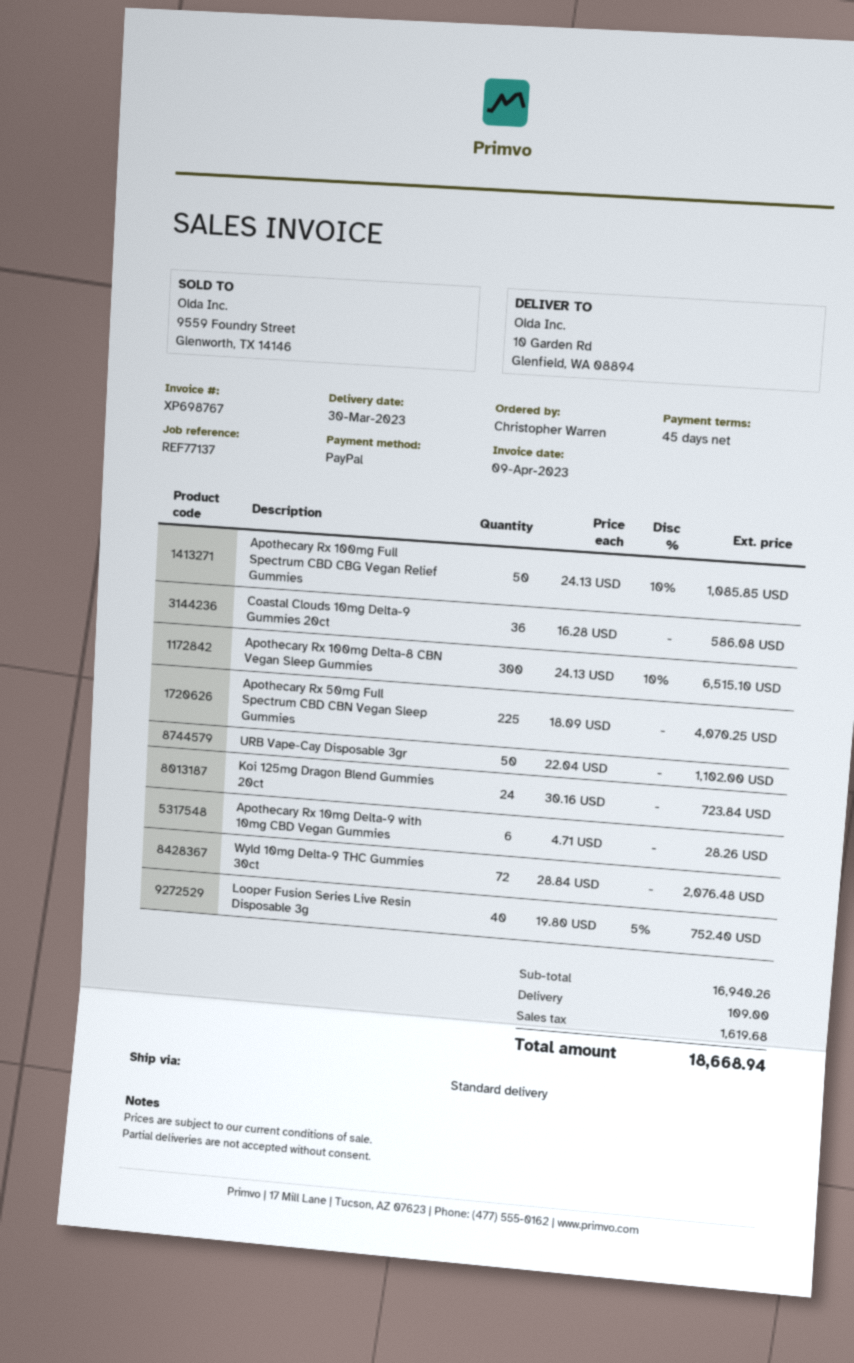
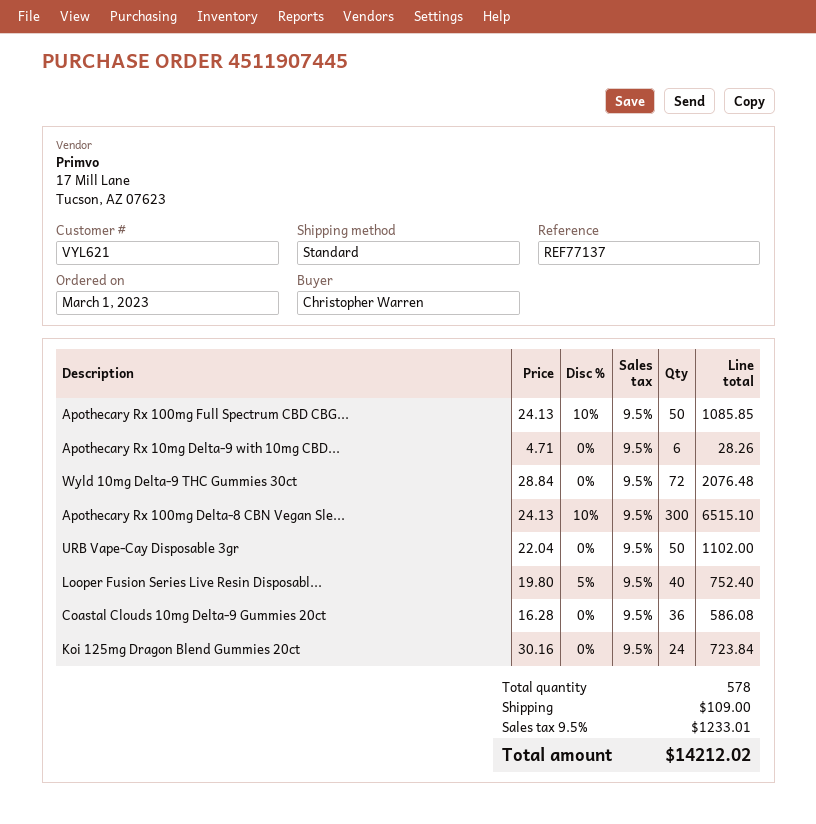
Apothecary Rx 50mg Full Spectrum CBD CBN Vegan Sleep Gummies: 225 x 18.09 = 4070.25 -> none
tax: 1619.68 -> 1233.01
total: 18668.94 -> 14212.02

